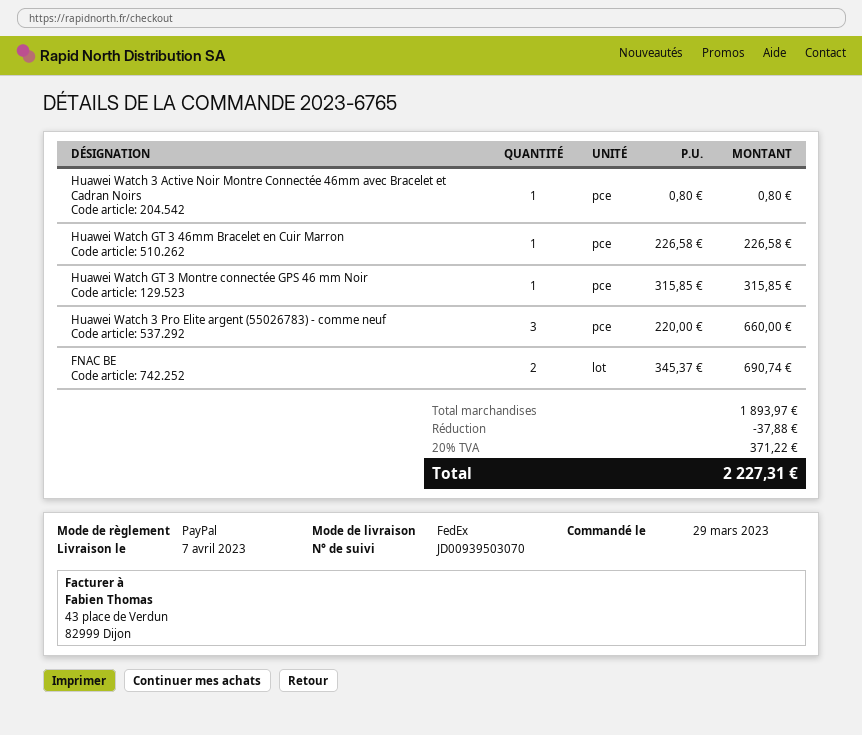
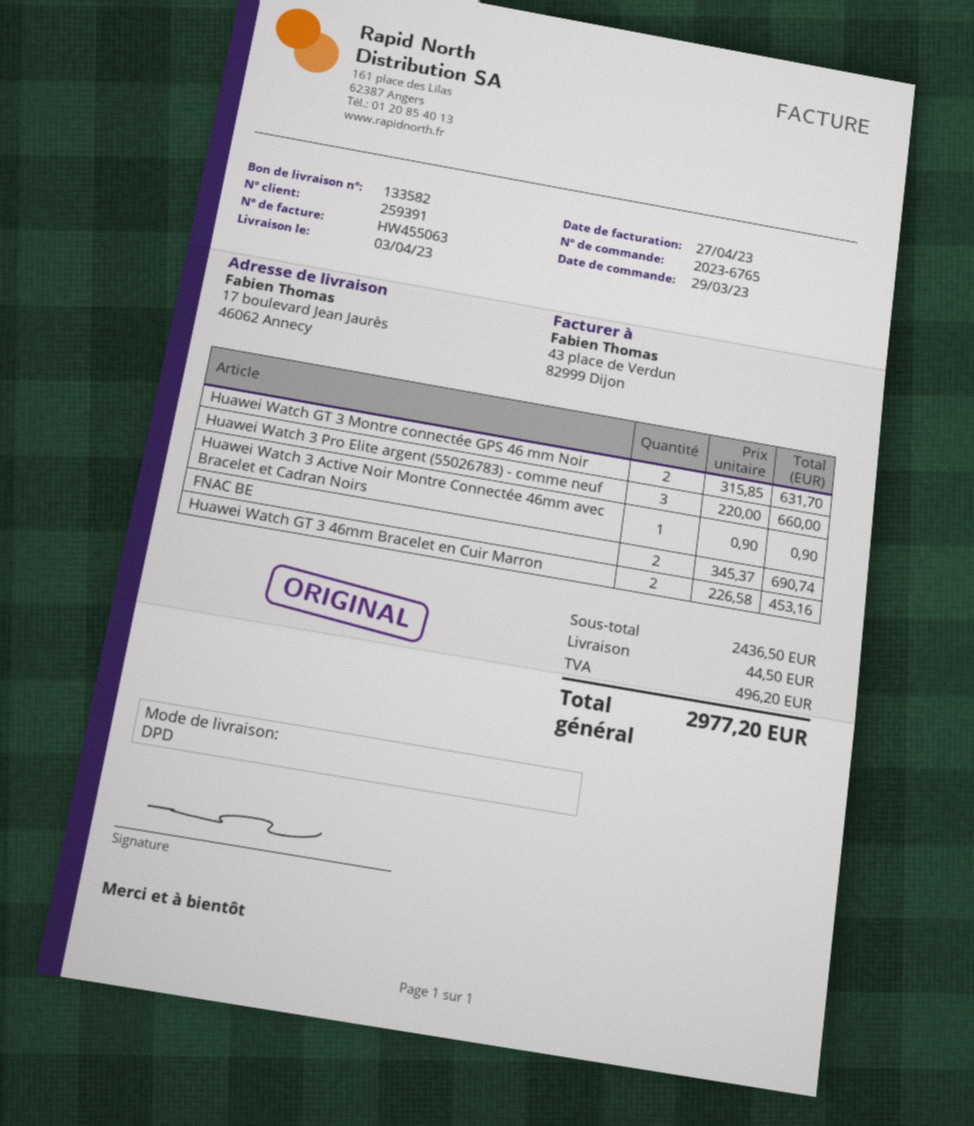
delivery date: 2023-04-07 -> 2023-04-03
shipping method: FedEx -> DPD
Huawei Watch 3 Active Noir Montre Connectée 46mm avec Bracelet et Cadran Noirs: 1 x 0.80 = 0.80 -> 1 x 0.90 = 0.90
Huawei Watch GT 3 46mm Bracelet en Cuir Marron: 1 x 226.58 = 226.58 -> 2 x 226.58 = 453.16
Huawei Watch GT 3 Montre connectée GPS 46 mm Noir: 1 x 315.85 = 315.85 -> 2 x 315.85 = 631.70
subtotal: 1893.97 -> 2436.50
discount: 37.88 -> none
shipping: none -> 44.50
tax: 371.22 -> 496.20
total: 2227.31 -> 2977.20

